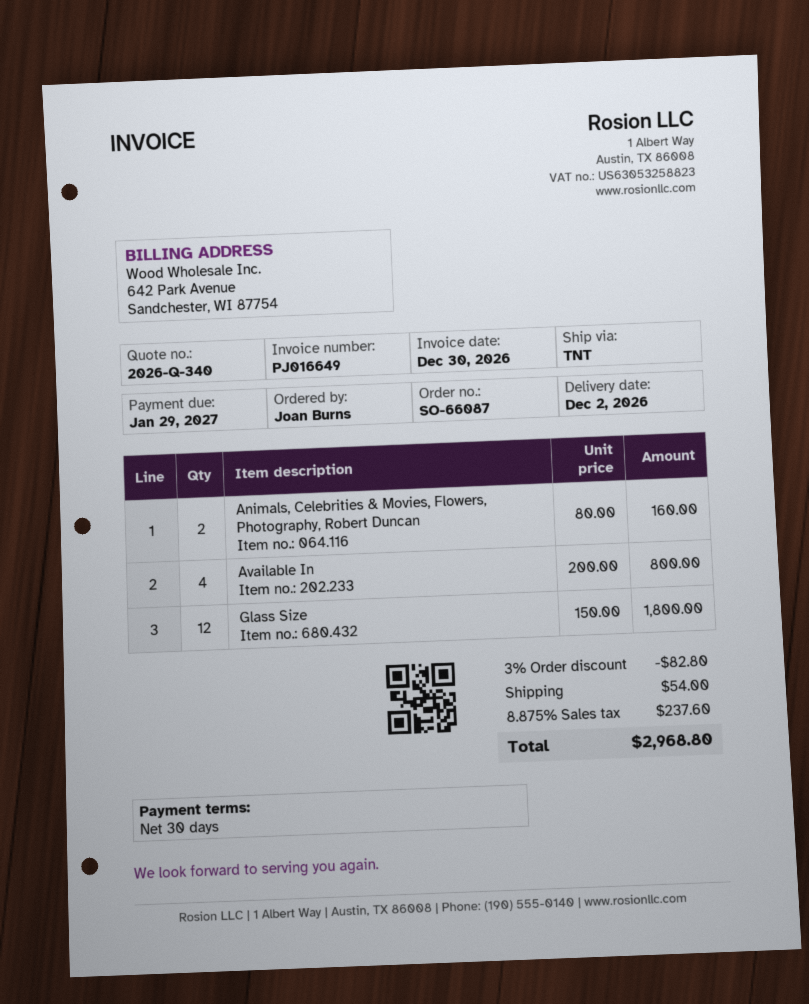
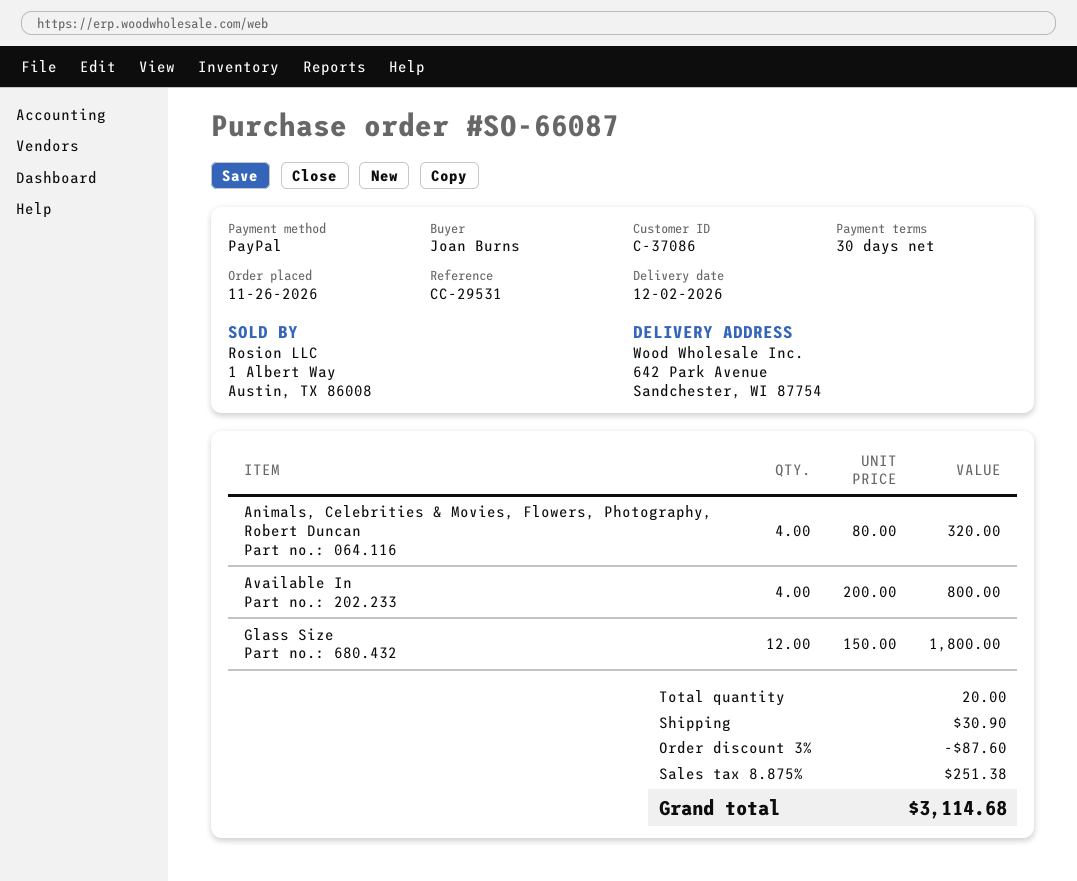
Animals, Celebrities & Movies, Flowers, Photography, Robert Duncan: 2 x 80.00 = 160.00 -> 4 x 80.00 = 320.00
discount: 3% = 82.80 -> 3% = 87.60
shipping: 54.00 -> 30.90
tax: 8.875% = 237.60 -> 8.875% = 251.38
total: 2968.80 -> 3114.68

